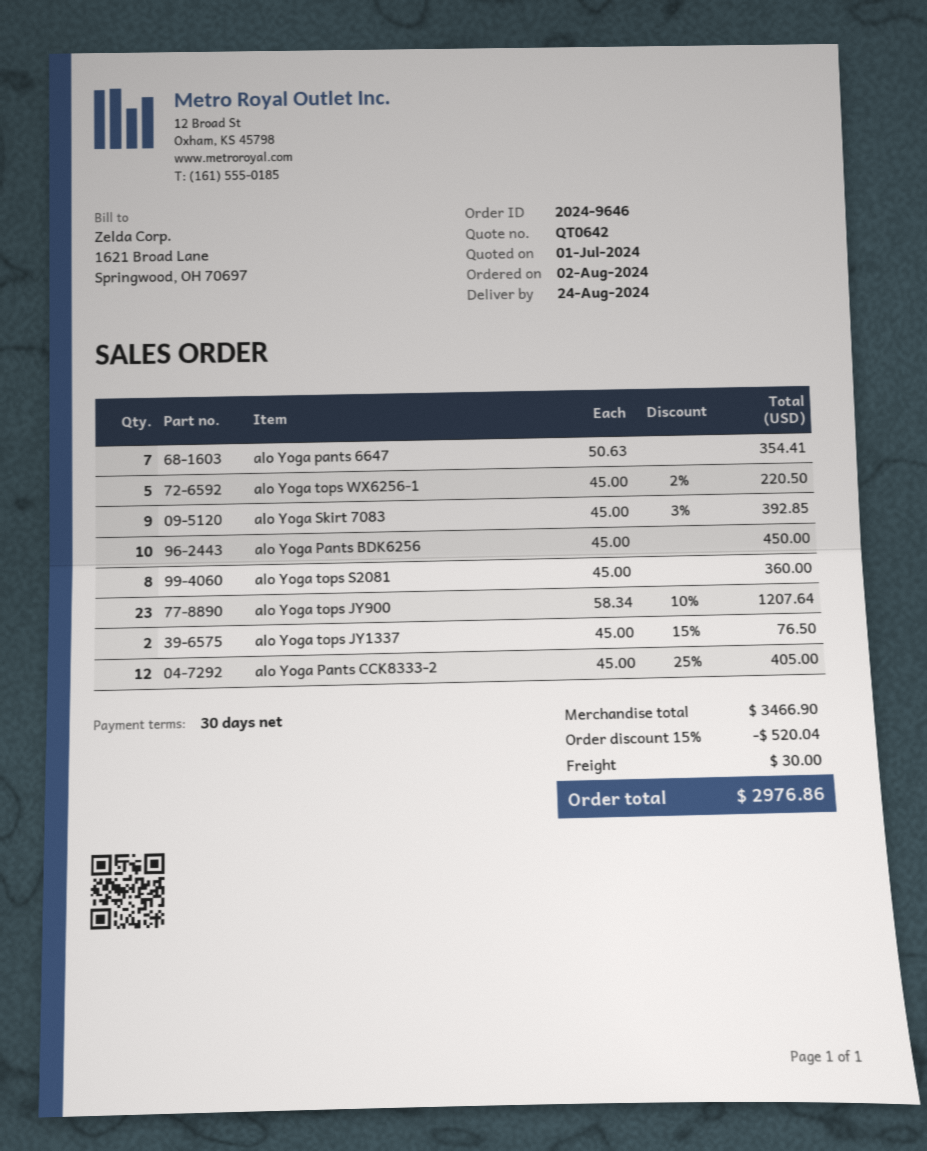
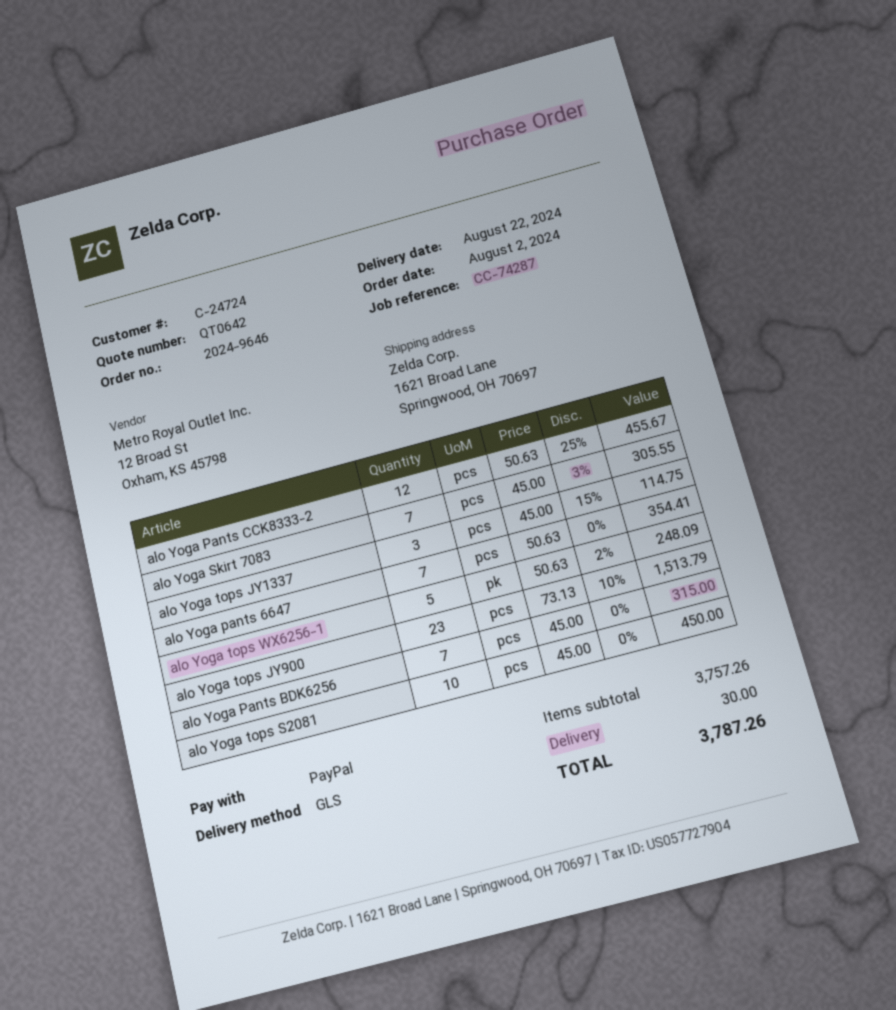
delivery date: 2024-08-24 -> 2024-08-22
alo Yoga tops WX6256-1: 5 x 45.00 - 2% = 220.50 -> 5 x 50.63 - 2% = 248.09
alo Yoga Skirt 7083: 9 x 45.00 - 3% = 392.85 -> 7 x 45.00 - 3% = 305.55
alo Yoga Pants BDK6256: 10 x 45.00 = 450.00 -> 7 x 45.00 = 315.00
alo Yoga tops S2081: 8 x 45.00 = 360.00 -> 10 x 45.00 = 450.00
alo Yoga tops JY900: 23 x 58.34 - 10% = 1207.64 -> 23 x 73.13 - 10% = 1513.79
alo Yoga tops JY1337: 2 x 45.00 - 15% = 76.50 -> 3 x 45.00 - 15% = 114.75
alo Yoga Pants CCK8333-2: 12 x 45.00 - 25% = 405.00 -> 12 x 50.63 - 25% = 455.67
subtotal: 3466.90 -> 3757.26
discount: 15% = 520.04 -> none
total: 2976.86 -> 3787.26

